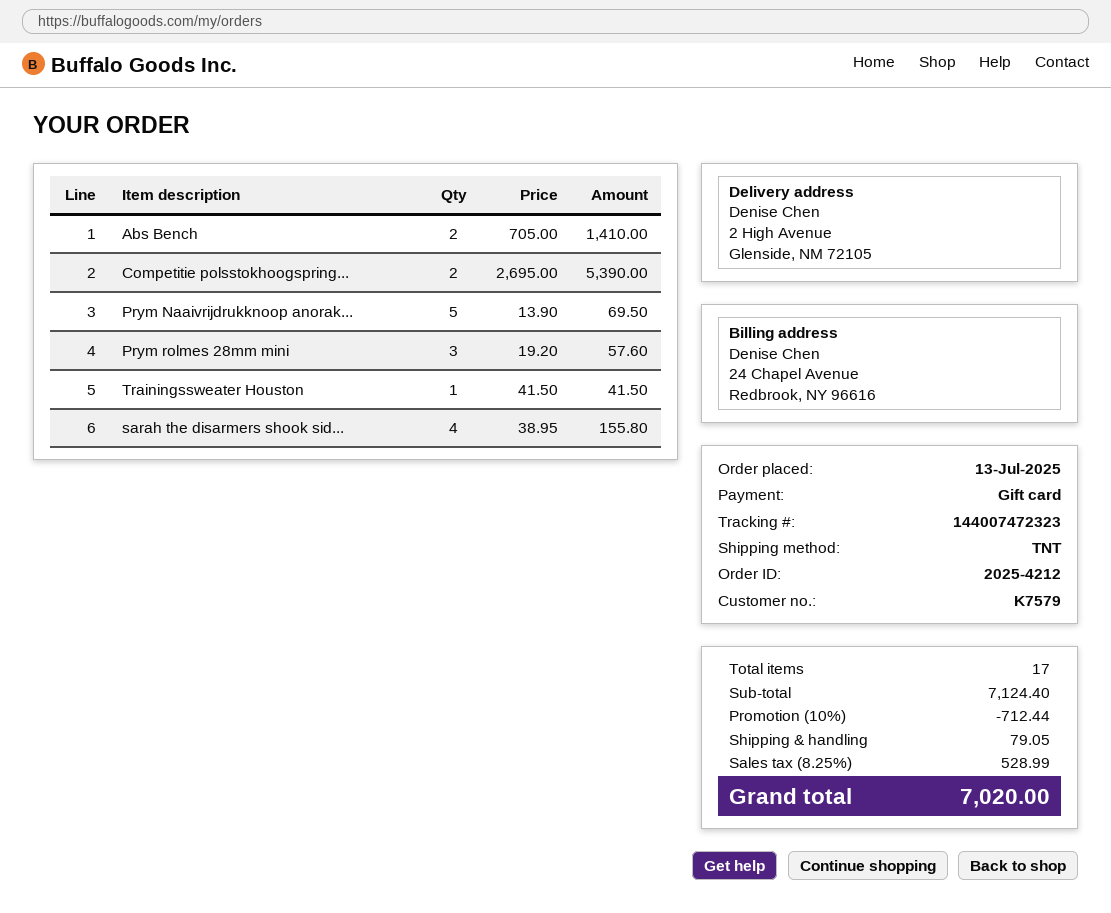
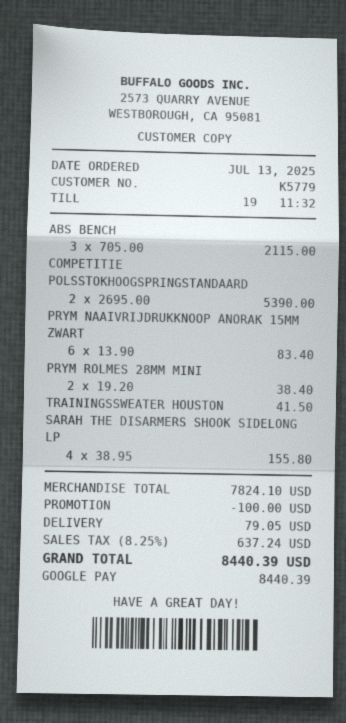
customer number: K7579 -> K5779
payment method: gift card -> Google Pay
Abs Bench: 2 x 705.00 = 1410.00 -> 3 x 705.00 = 2115.00
Prym Naaivrijdrukknoop anorak...: 5 x 13.90 = 69.50 -> 6 x 13.90 = 83.40
Prym rolmes 28mm mini: 3 x 19.20 = 57.60 -> 2 x 19.20 = 38.40
subtotal: 7124.40 -> 7824.10
discount: 712.44 -> 100.00
tax: 8.25% = 528.99 -> 8.25% = 637.24
total: 7020.00 -> 8440.39

